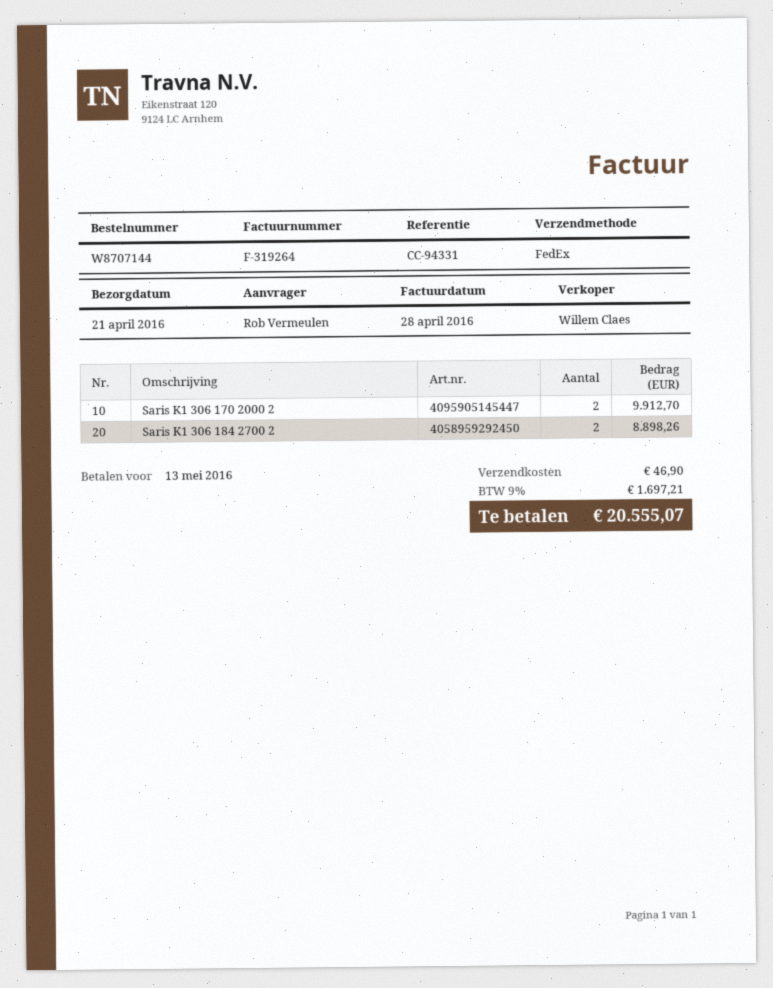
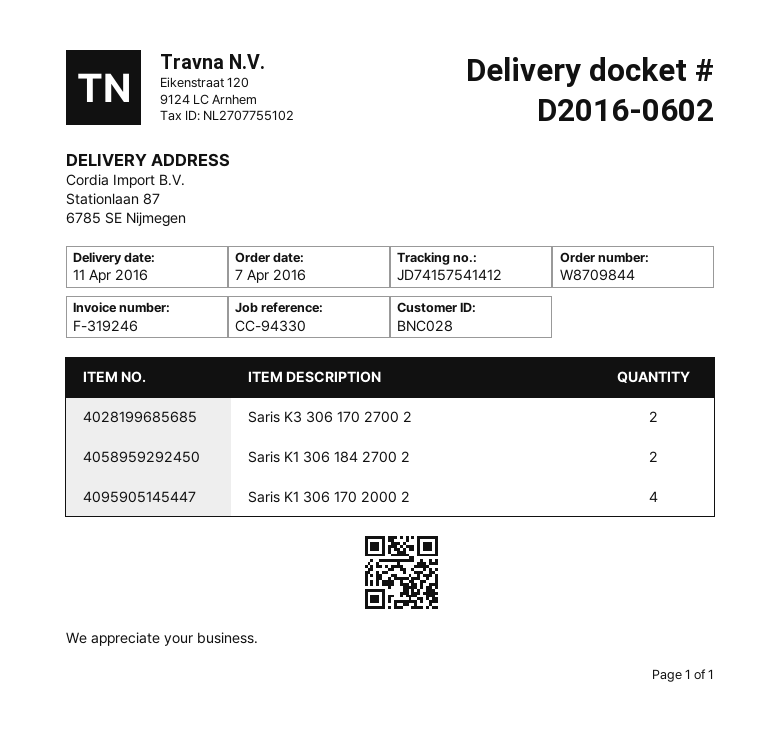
order number: W8707144 -> W8709844
delivery date: 2016-04-21 -> 2016-04-11
invoice number: F-319264 -> F-319246
reference: CC-94331 -> CC-94330
Saris K1 306 170 2000 2: 2 -> 4
Saris K3 306 170 2700 2: none -> 2

